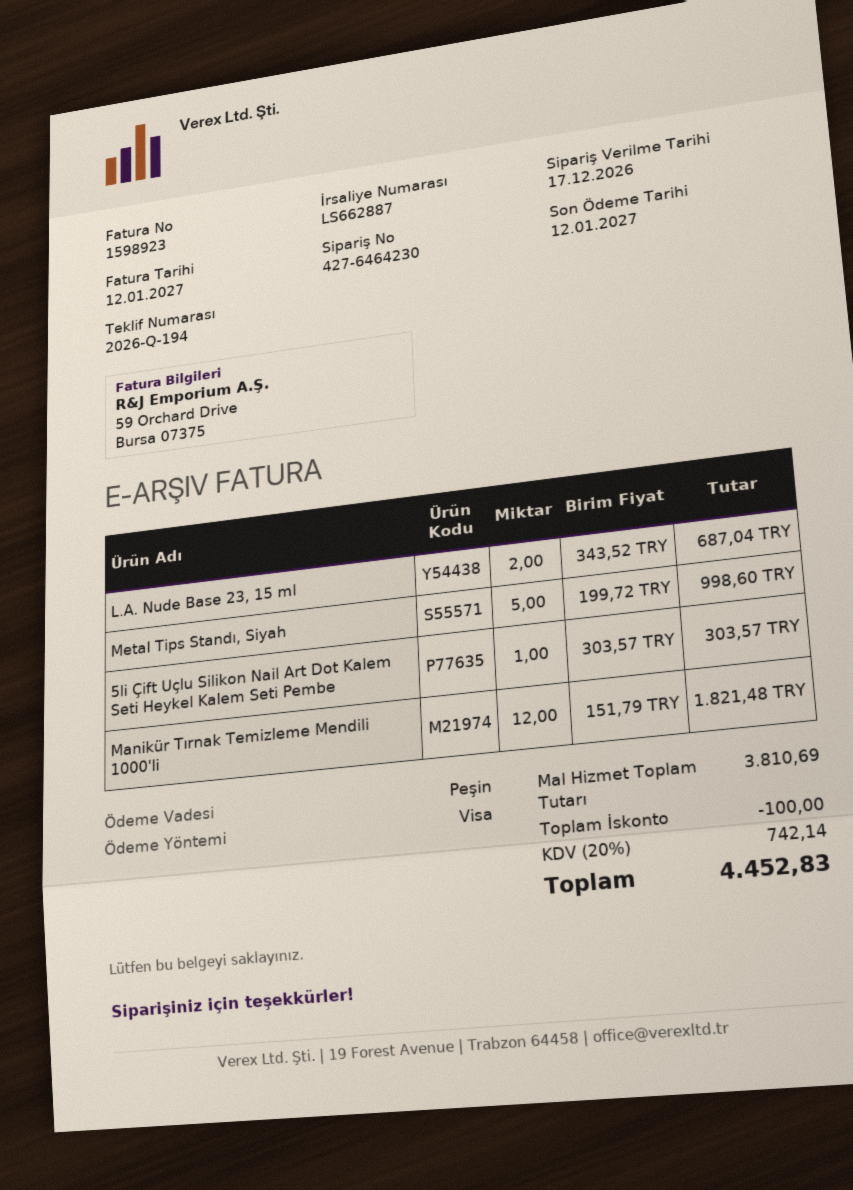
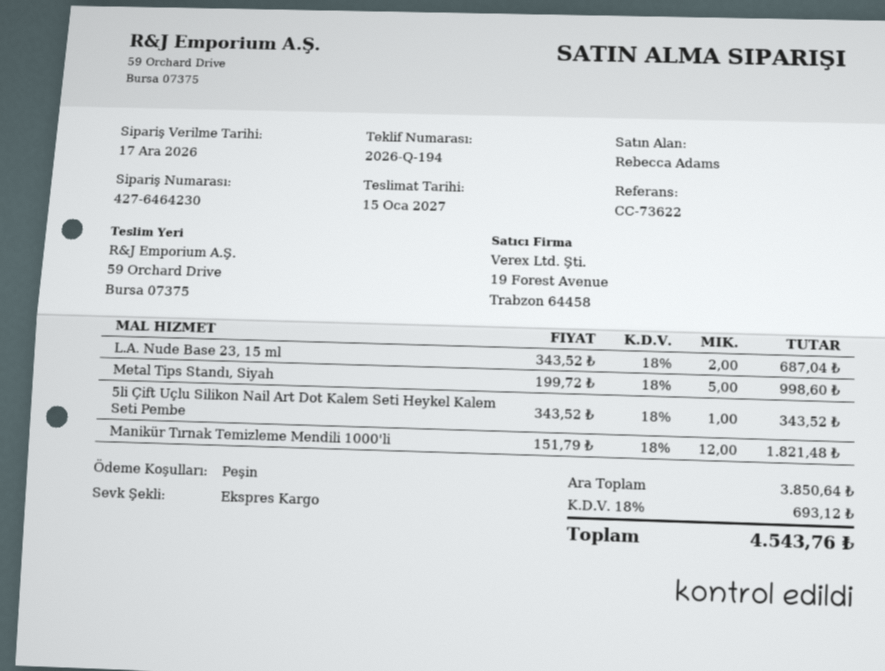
5li Çift Uçlu Silikon Nail Art Dot Kalem Seti Heykel Kalem Seti Pembe: 1 x 303.57 = 303.57 -> 1 x 343.52 = 343.52
subtotal: 3810.69 -> 3850.64
discount: 100.00 -> none
tax: 20% = 742.14 -> 18% = 693.12
total: 4452.83 -> 4543.76

